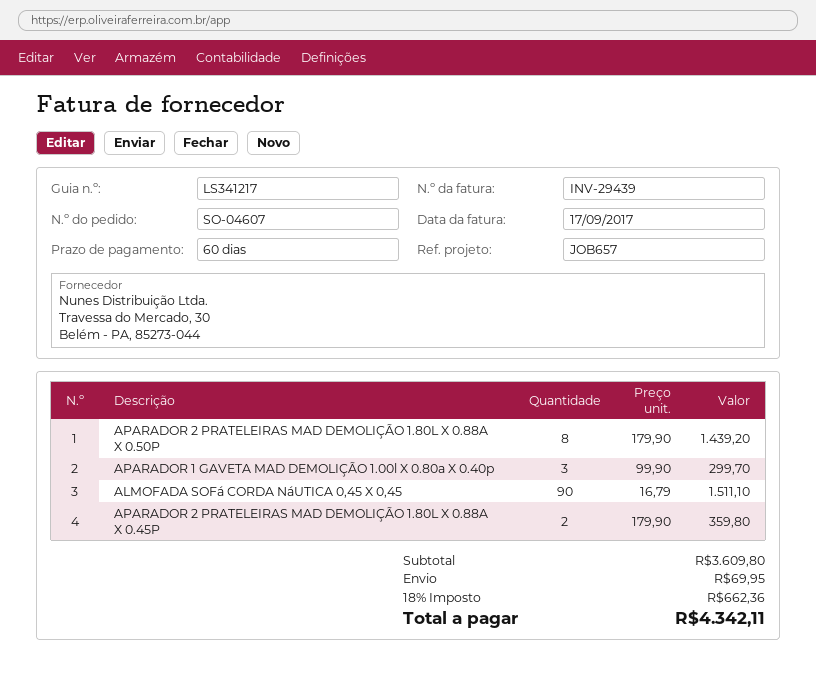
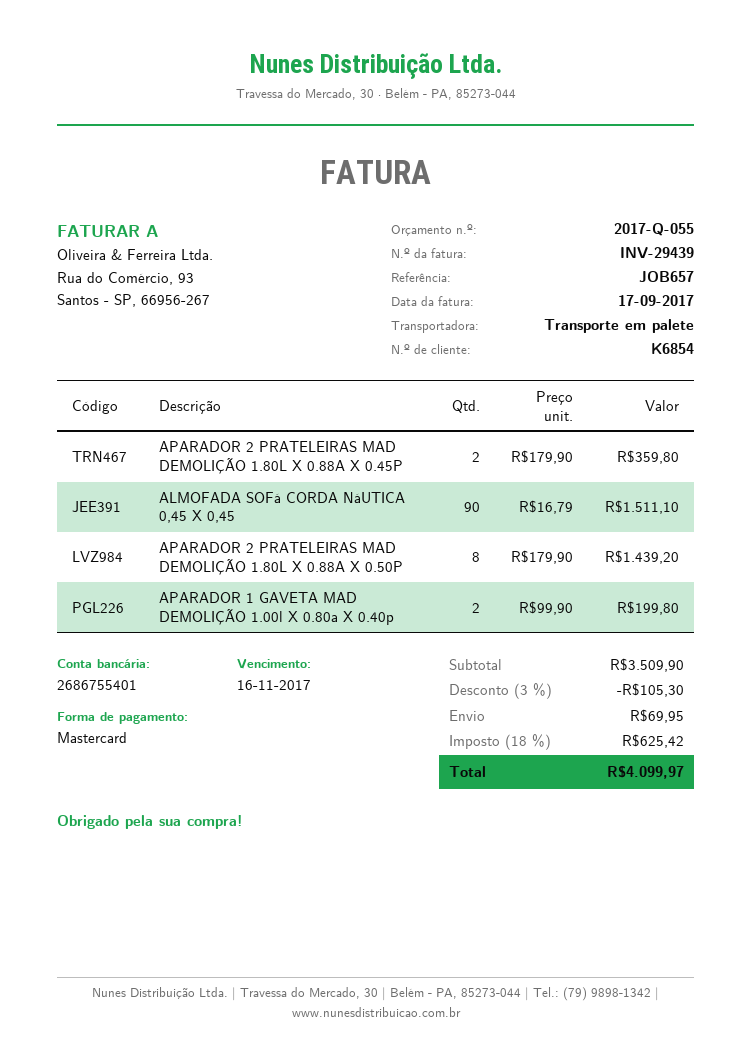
APARADOR 1 GAVETA MAD DEMOLIÇÃO 1.00l X 0.80a X 0.40p: 3 x 99.90 = 299.70 -> 2 x 99.90 = 199.80
subtotal: 3609.80 -> 3509.90
discount: none -> 3% = 105.30
tax: 18% = 662.36 -> 18% = 625.42
total: 4342.11 -> 4099.97

